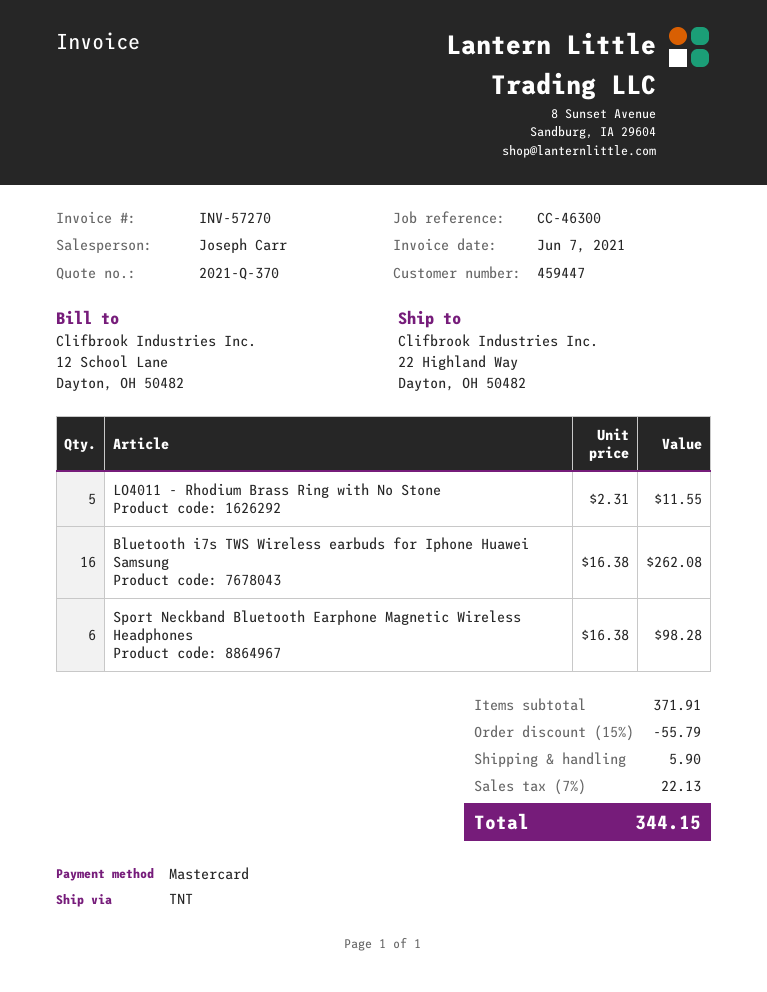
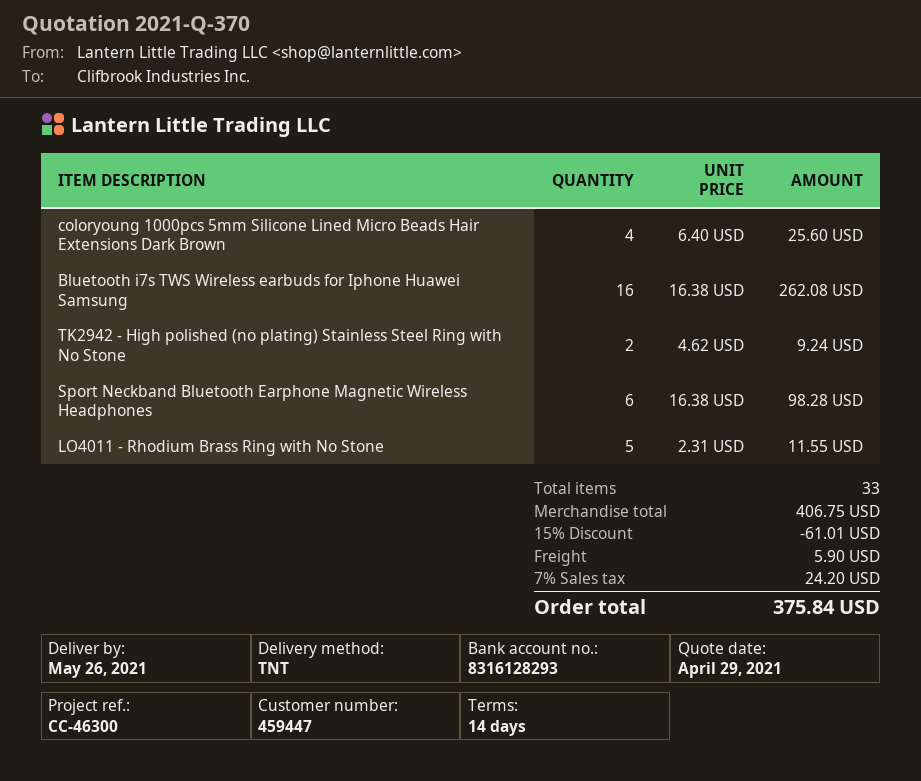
coloryoung 1000pcs 5mm Silicone Lined Micro Beads Hair Extensions Dark Brown: none -> 4 x 6.40 = 25.60
TK2942 - High polished (no plating) Stainless Steel Ring with No Stone: none -> 2 x 4.62 = 9.24
subtotal: 371.91 -> 406.75
discount: 15% = 55.79 -> 15% = 61.01
tax: 7% = 22.13 -> 7% = 24.20
total: 344.15 -> 375.84

